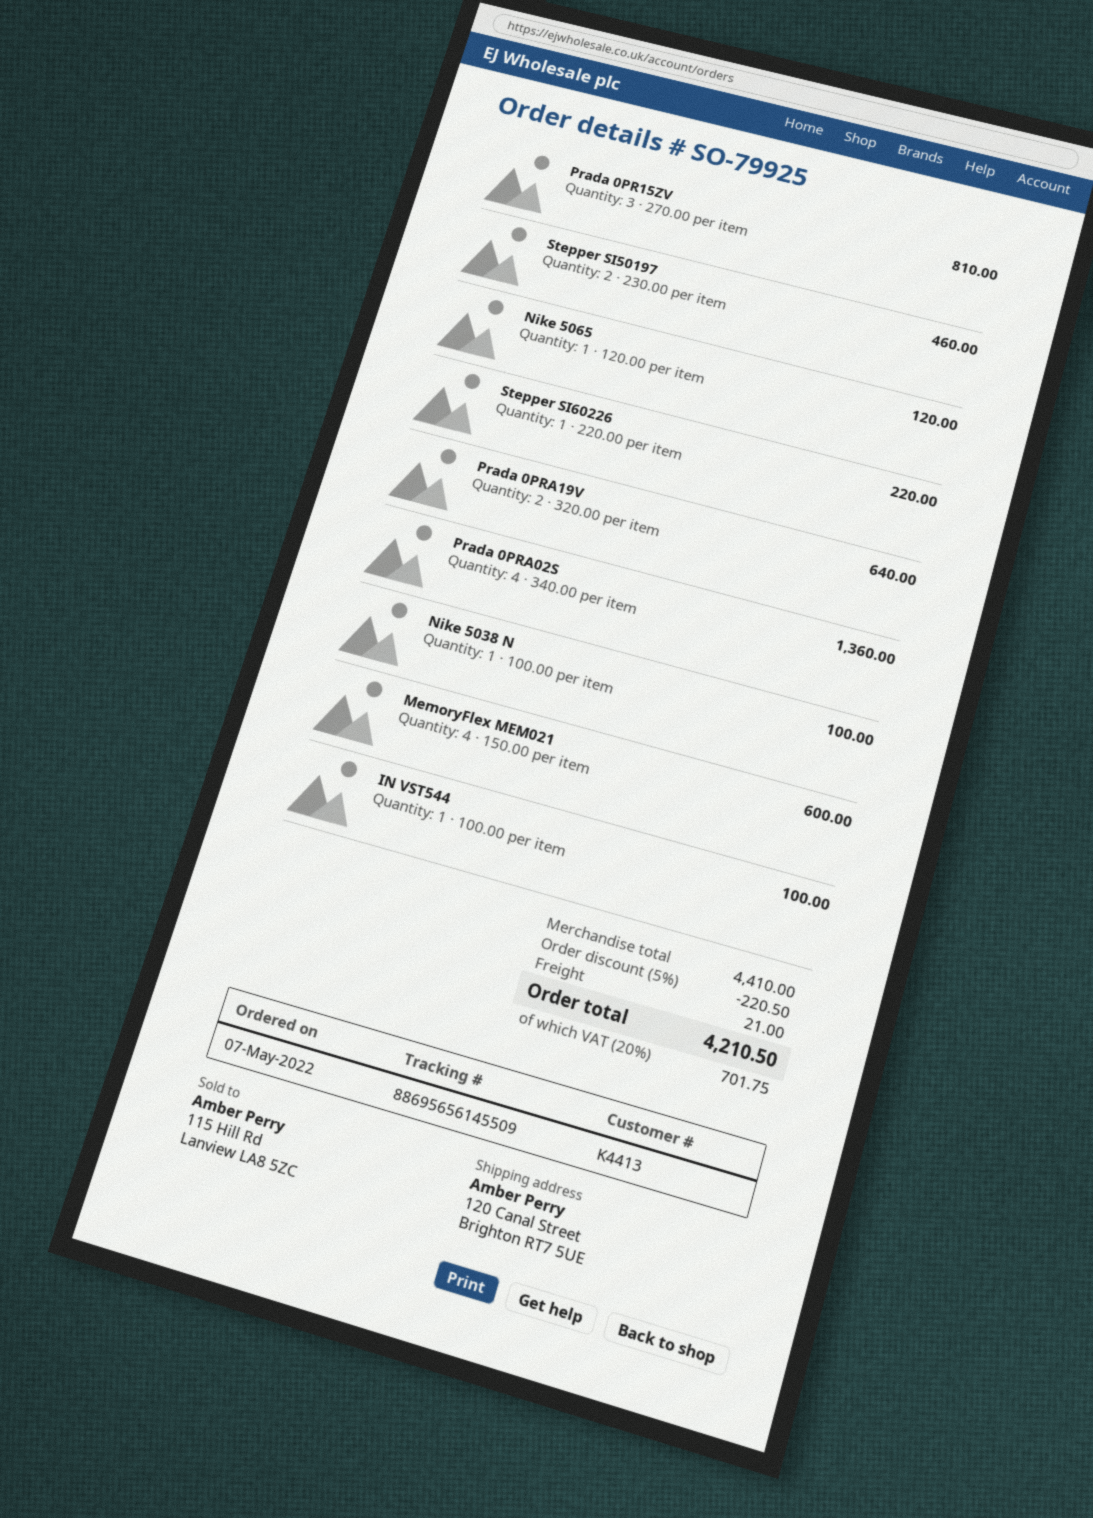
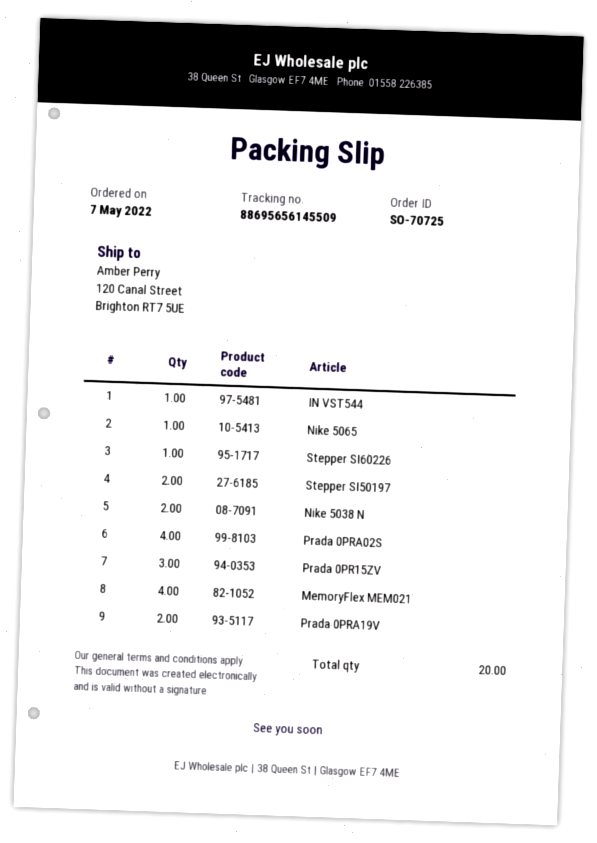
order number: SO-79925 -> SO-70725
Nike 5038 N: 1 -> 2

